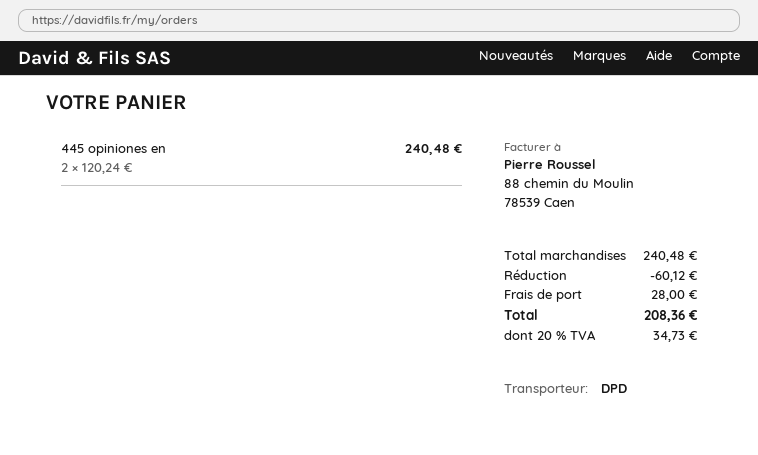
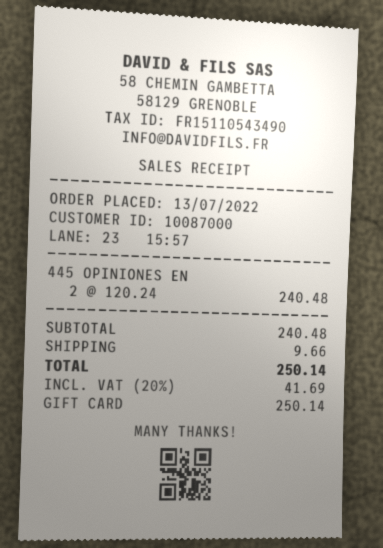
discount: 60.12 -> none
shipping: 28.00 -> 9.66
tax: 20% = 34.73 -> 20% = 41.69
total: 208.36 -> 250.14

